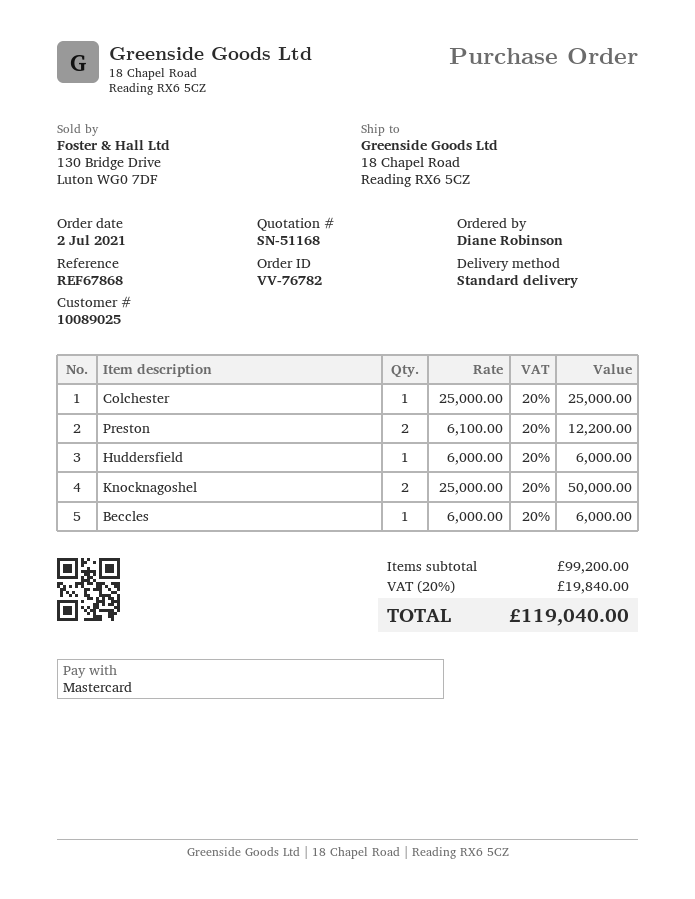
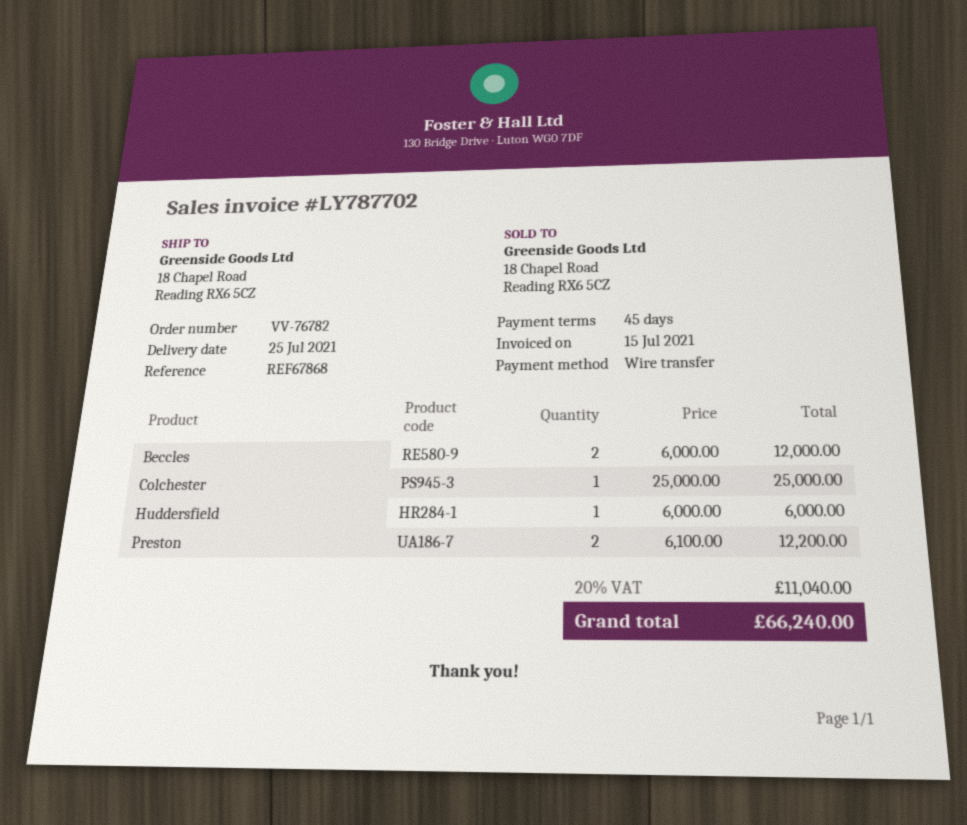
payment method: Mastercard -> bank transfer
Knocknagoshel: 2 x 25000.00 = 50000.00 -> none
Beccles: 1 x 6000.00 = 6000.00 -> 2 x 6000.00 = 12000.00
tax: 20% = 19840.00 -> 20% = 11040.00
total: 119040.00 -> 66240.00

